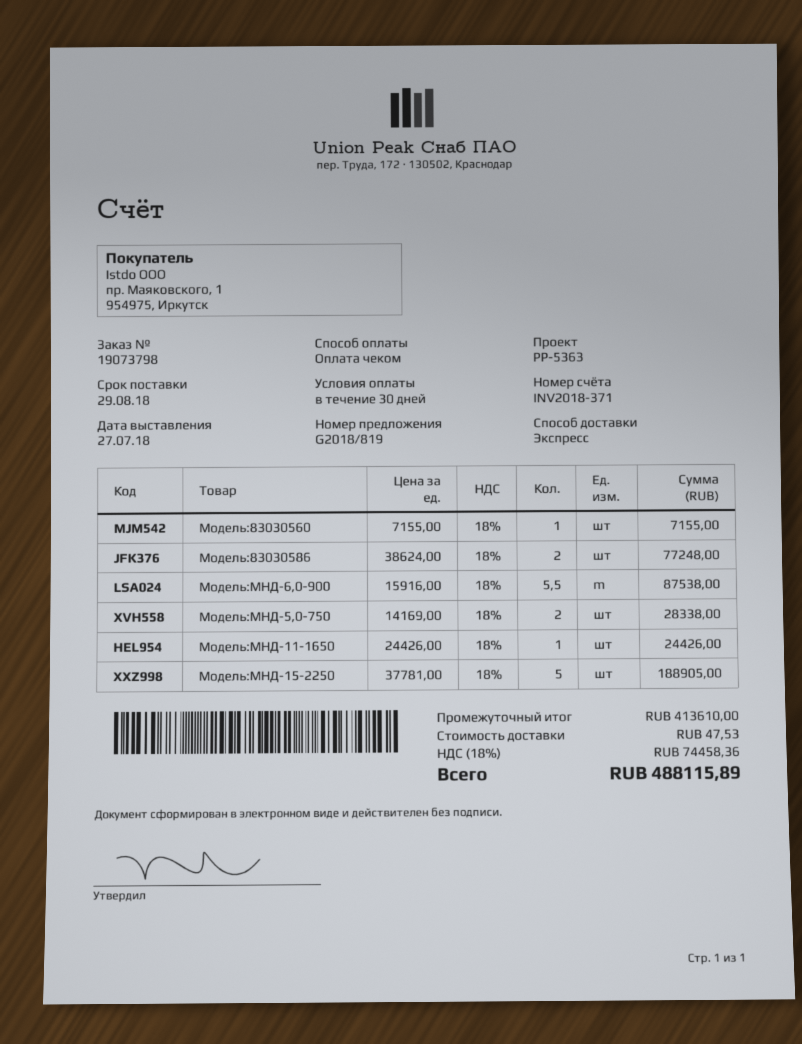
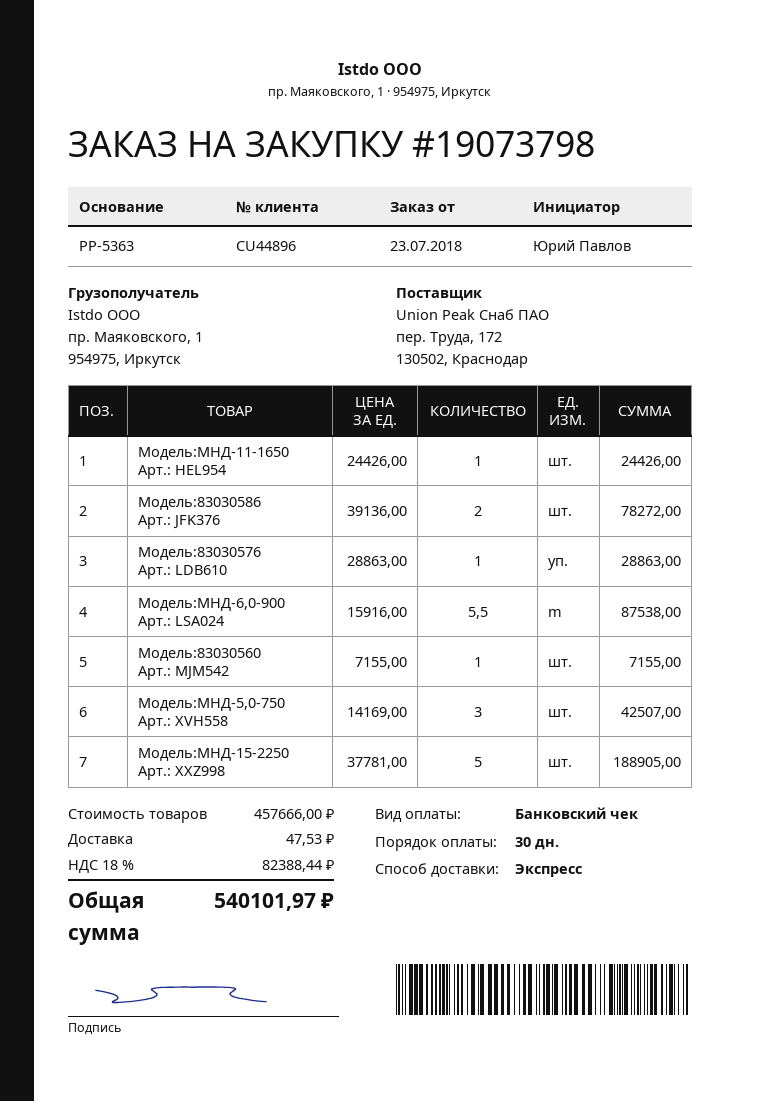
Модель:83030586: 2 x 38624.00 = 77248.00 -> 2 x 39136.00 = 78272.00
Модель:МНД-5,0-750: 2 x 14169.00 = 28338.00 -> 3 x 14169.00 = 42507.00
Модель:83030576: none -> 1 x 28863.00 = 28863.00
subtotal: 413610.00 -> 457666.00
tax: 18% = 74458.36 -> 18% = 82388.44
total: 488115.89 -> 540101.97

